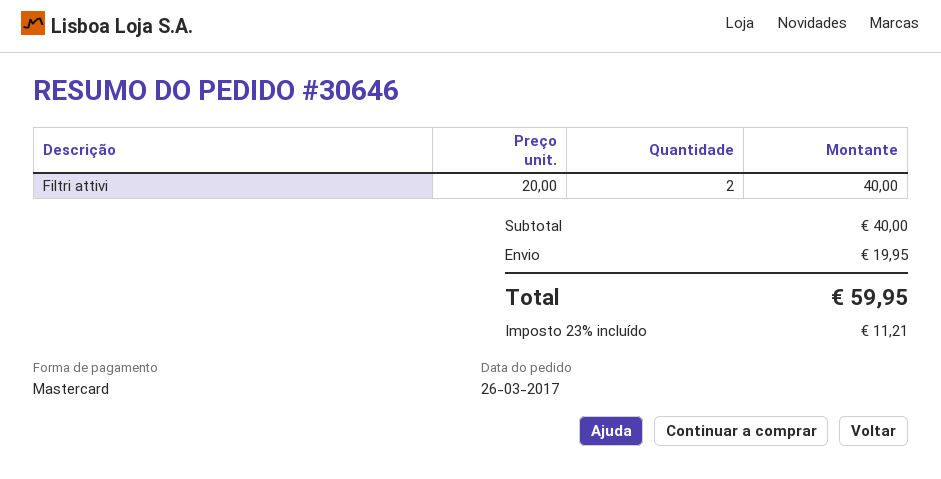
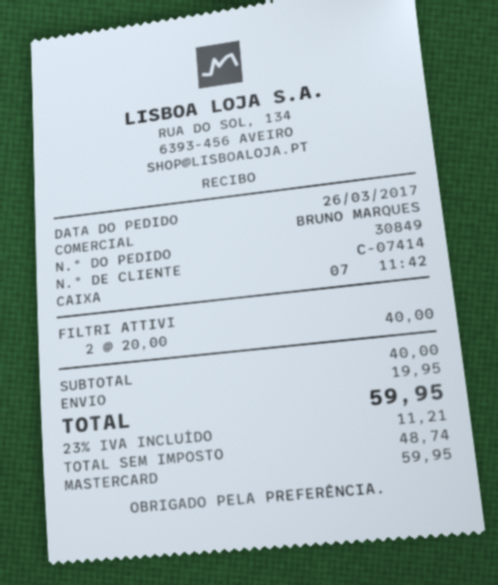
order number: 30646 -> 30849

